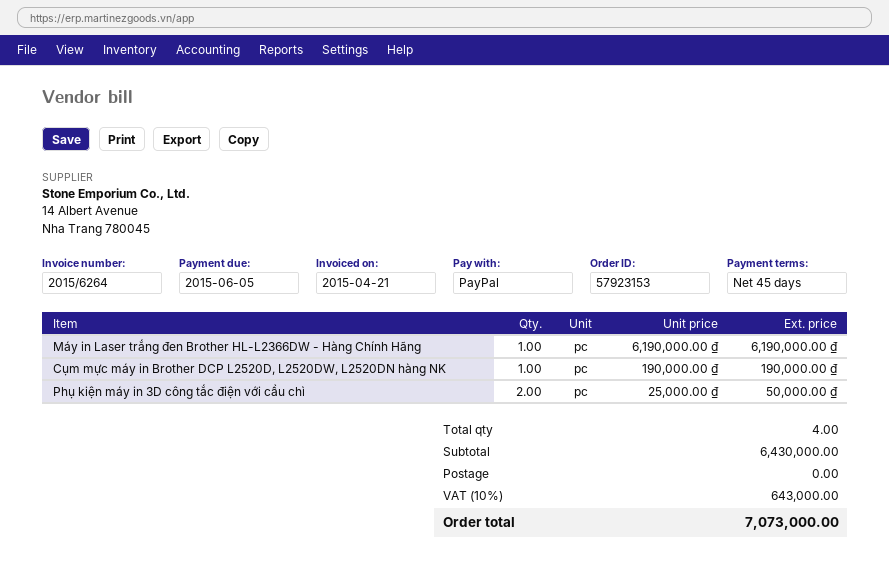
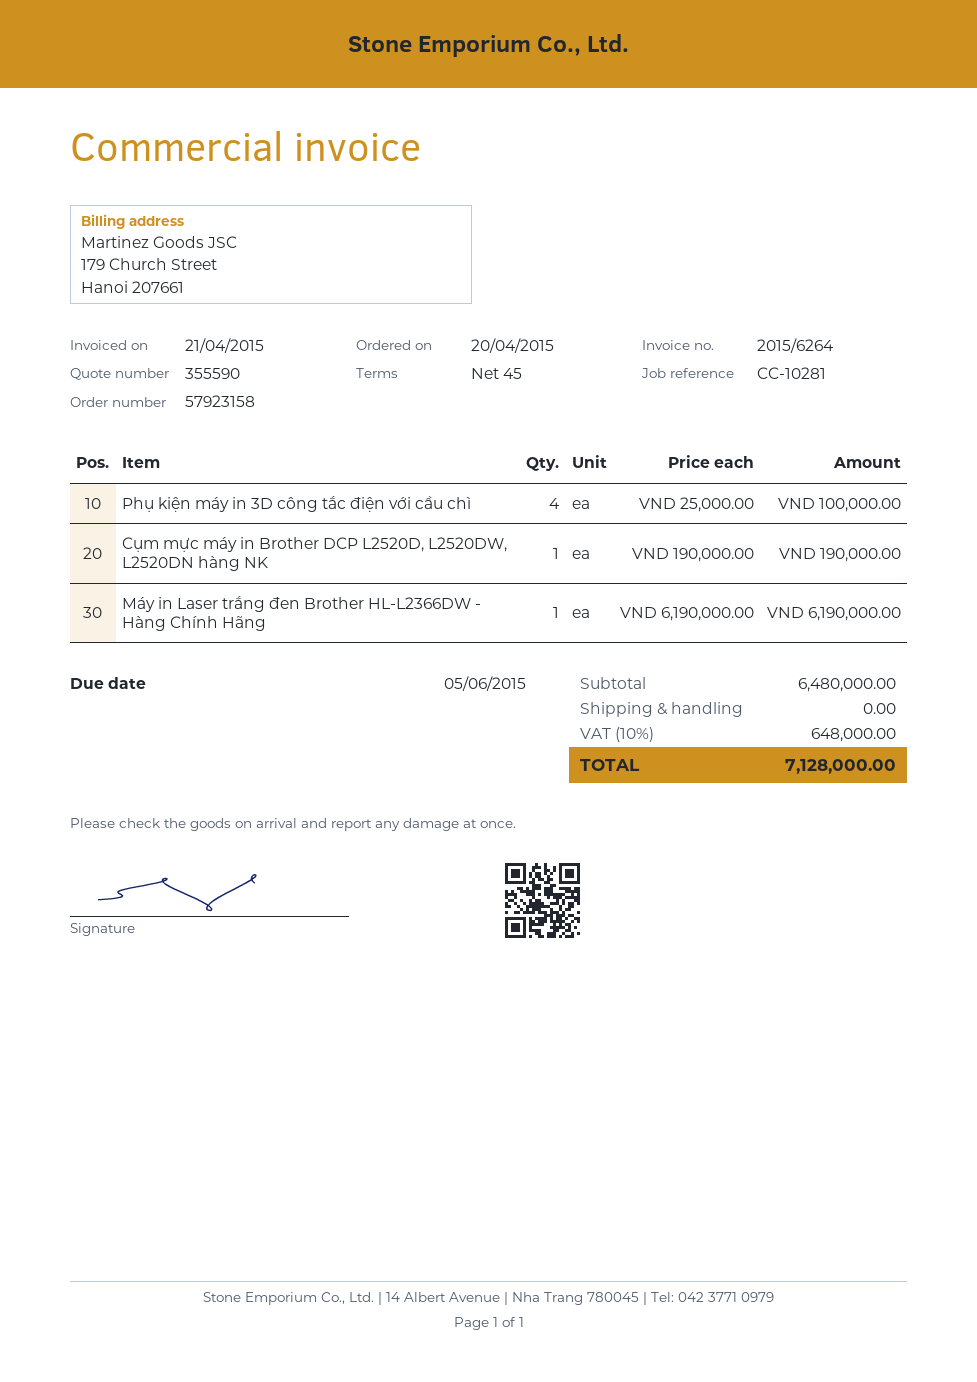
order number: 57923153 -> 57923158
Phụ kiện máy in 3D công tắc điện với cầu chì: 2 x 25000.00 = 50000.00 -> 4 x 25000.00 = 100000.00
subtotal: 6430000.00 -> 6480000.00
tax: 10% = 643000.00 -> 10% = 648000.00
total: 7073000.00 -> 7128000.00

